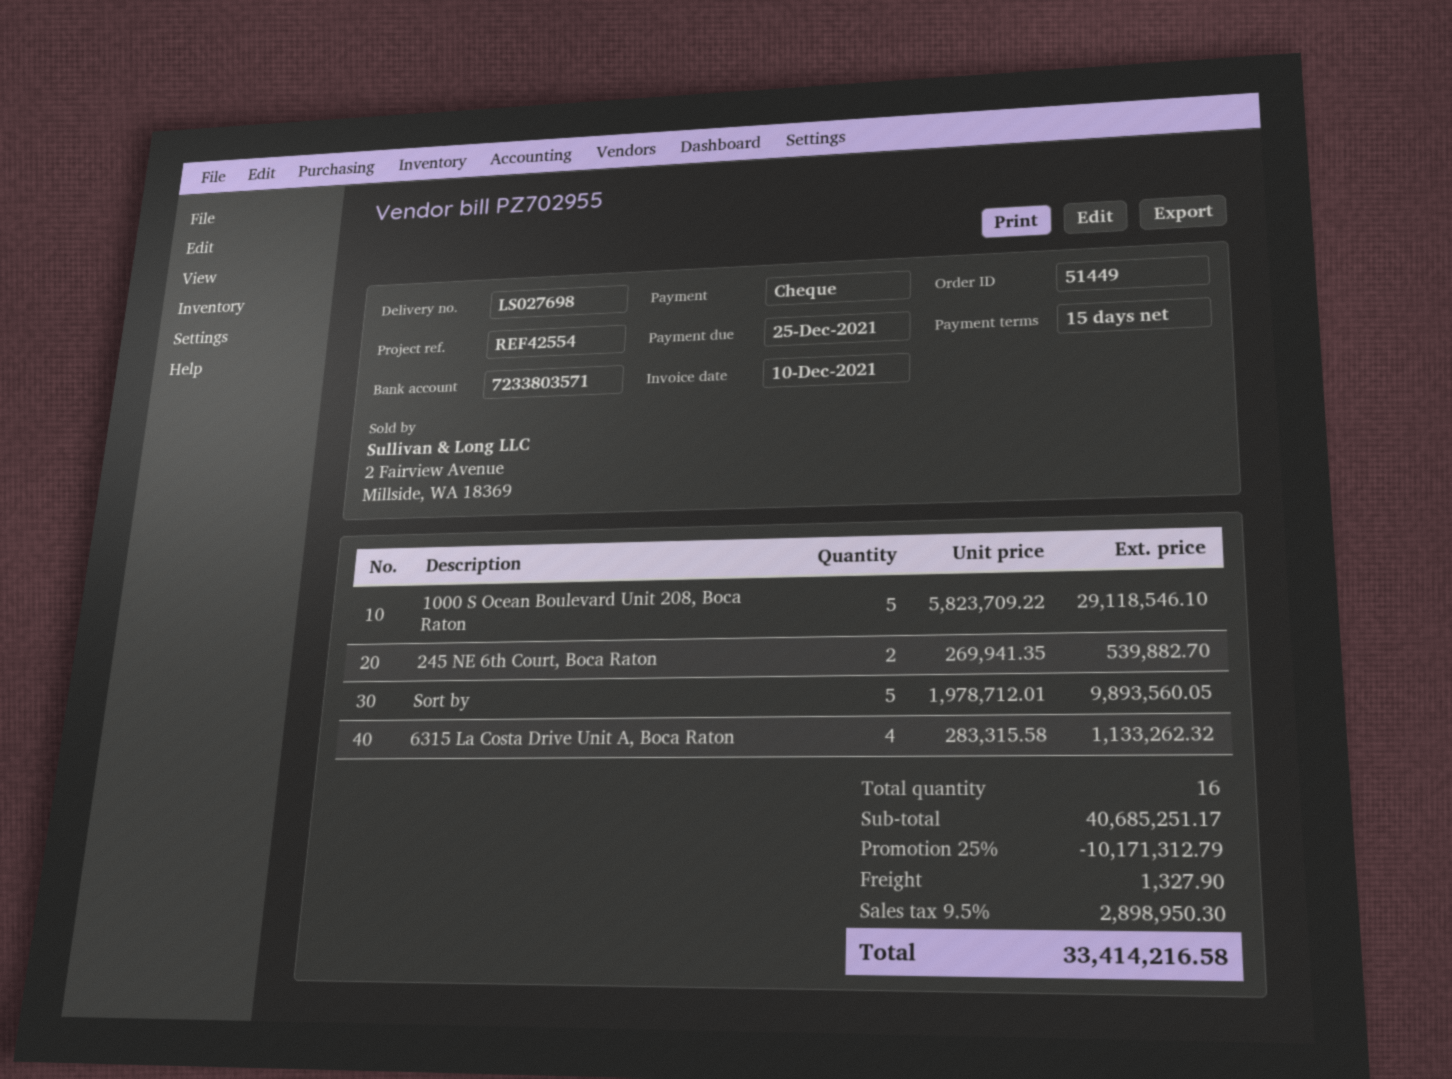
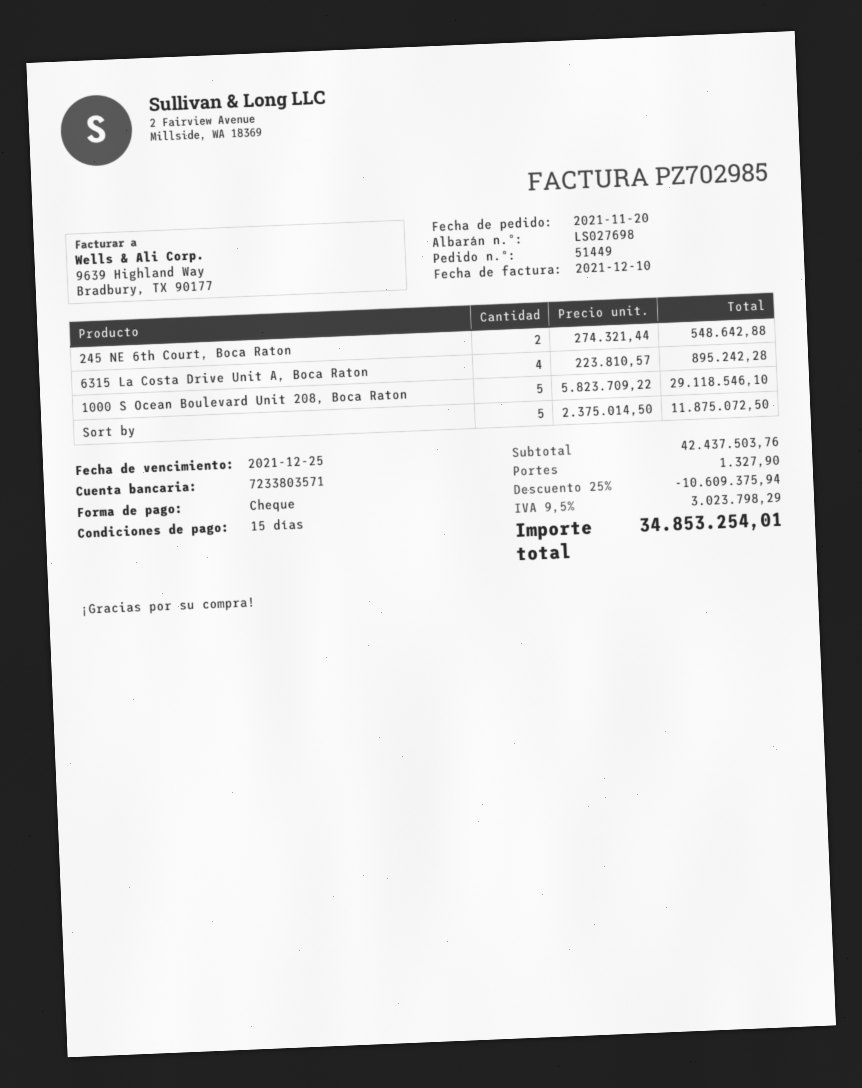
invoice number: PZ702955 -> PZ702985
245 NE 6th Court, Boca Raton: 2 x 269941.35 = 539882.70 -> 2 x 274321.44 = 548642.88
Sort by: 5 x 1978712.01 = 9893560.05 -> 5 x 2375014.50 = 11875072.50
6315 La Costa Drive Unit A, Boca Raton: 4 x 283315.58 = 1133262.32 -> 4 x 223810.57 = 895242.28
subtotal: 40685251.17 -> 42437503.76
discount: 25% = 10171312.79 -> 25% = 10609375.94
tax: 9.5% = 2898950.30 -> 9.5% = 3023798.29
total: 33414216.58 -> 34853254.01

